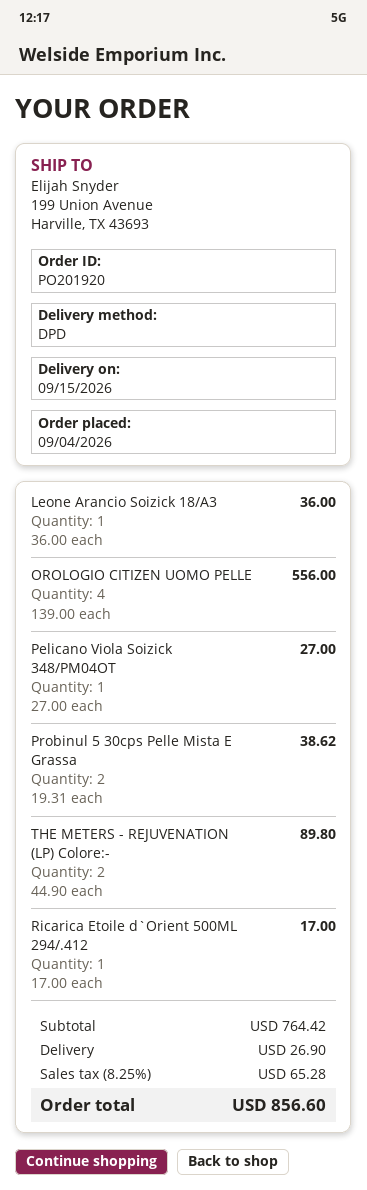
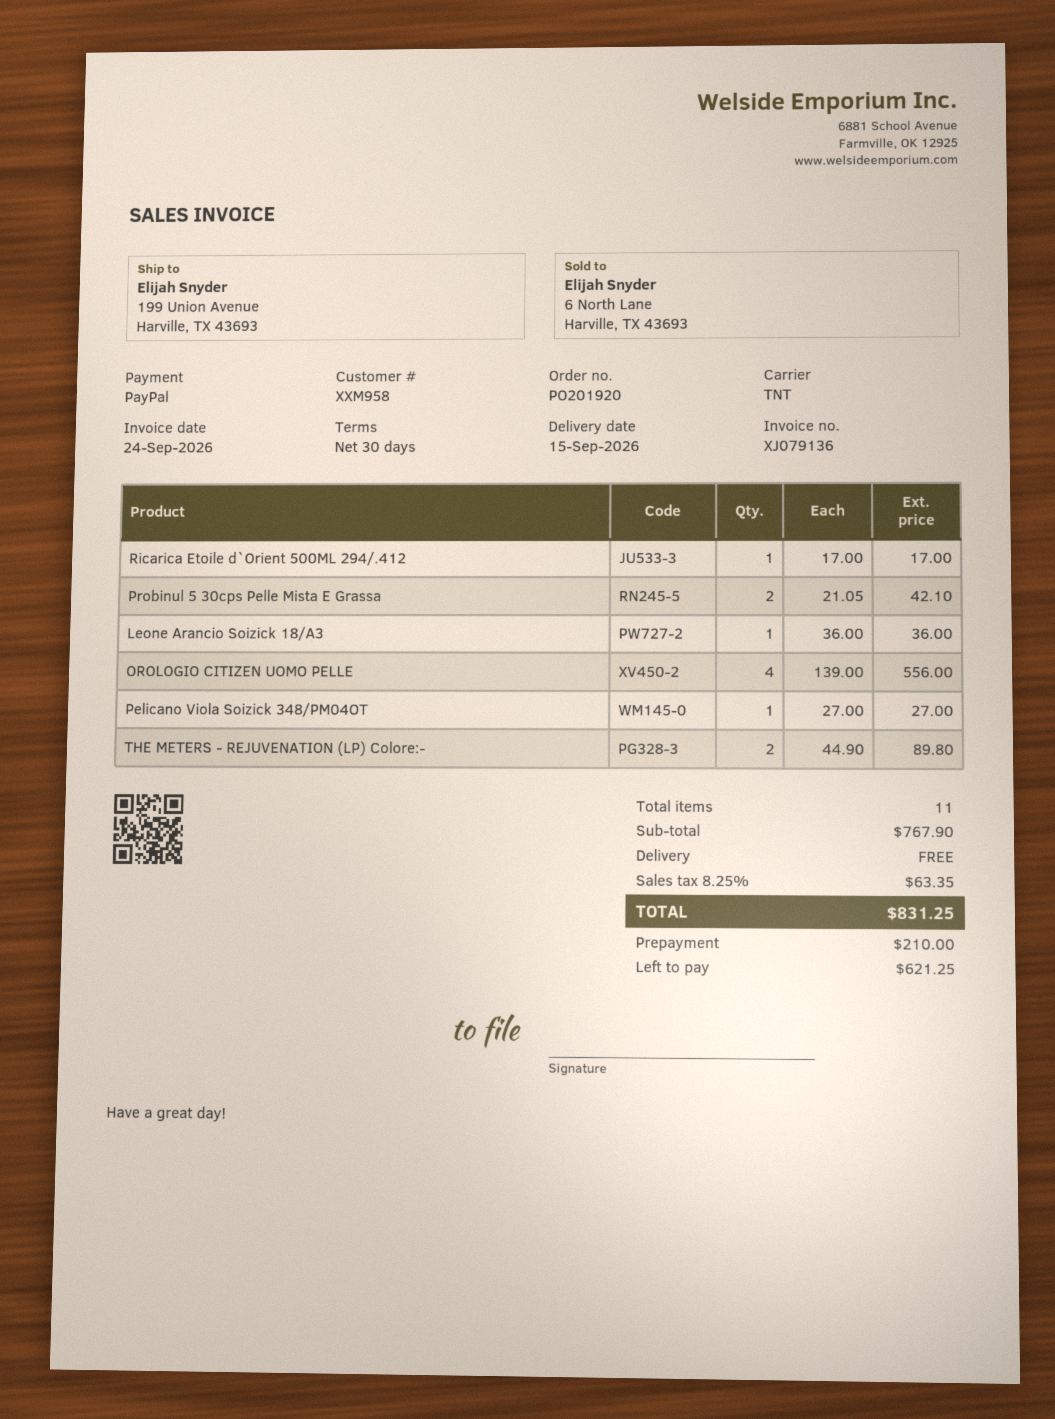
shipping method: DPD -> TNT
Probinul 5 30cps Pelle Mista E Grassa: 2 x 19.31 = 38.62 -> 2 x 21.05 = 42.10
subtotal: 764.42 -> 767.90
shipping: 26.90 -> 0.00
tax: 8.25% = 65.28 -> 8.25% = 63.35
total: 856.60 -> 831.25

